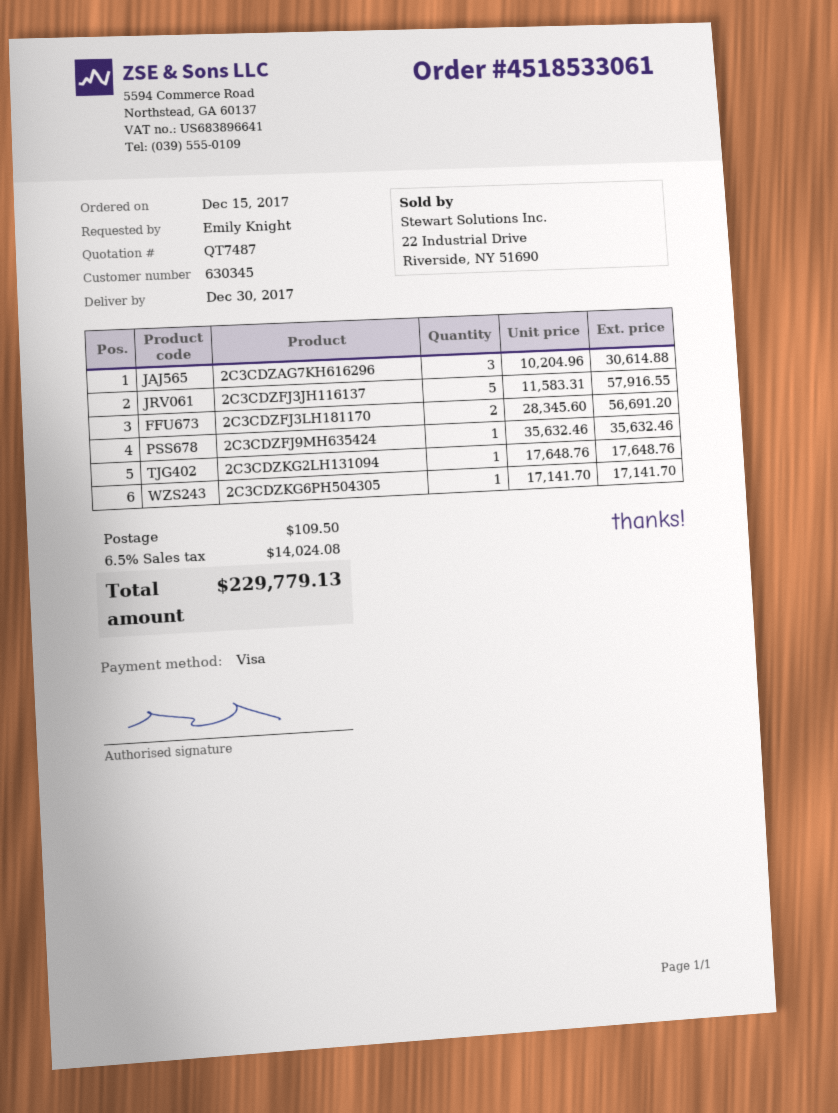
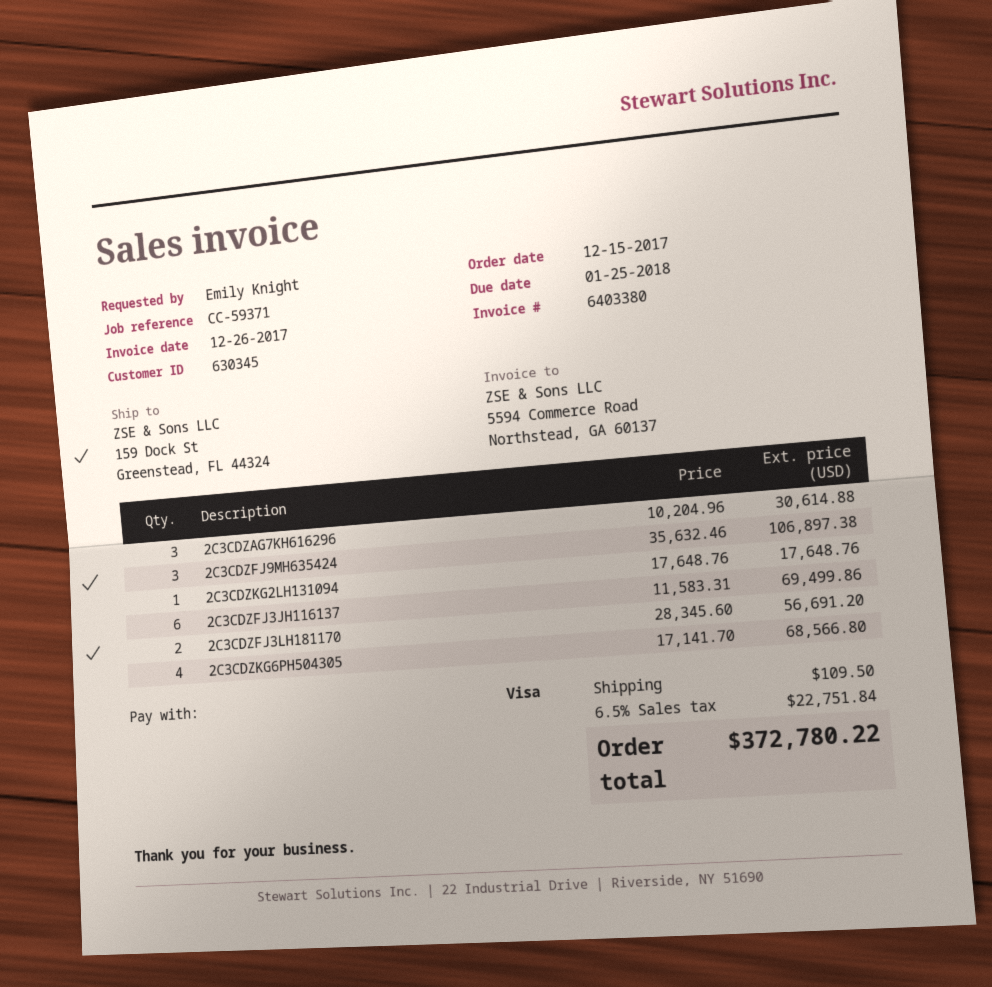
2C3CDZFJ3JH116137: 5 x 11583.31 = 57916.55 -> 6 x 11583.31 = 69499.86
2C3CDZFJ9MH635424: 1 x 35632.46 = 35632.46 -> 3 x 35632.46 = 106897.38
2C3CDZKG6PH504305: 1 x 17141.70 = 17141.70 -> 4 x 17141.70 = 68566.80
tax: 6.5% = 14024.08 -> 6.5% = 22751.84
total: 229779.13 -> 372780.22

